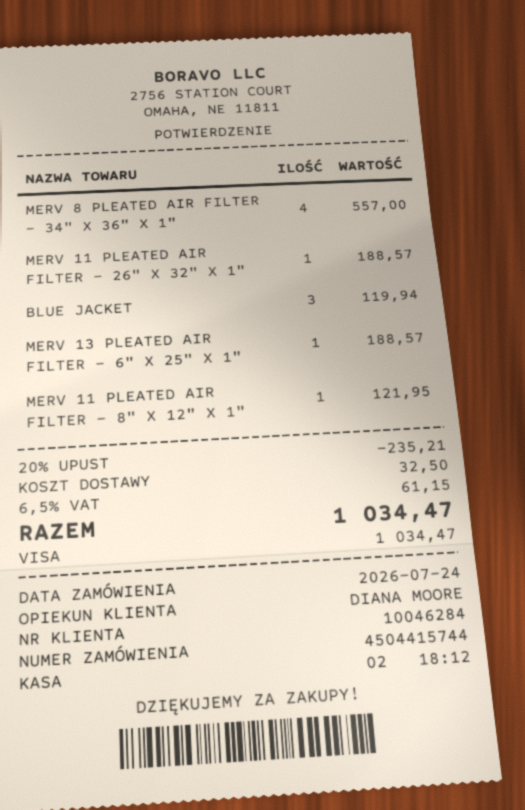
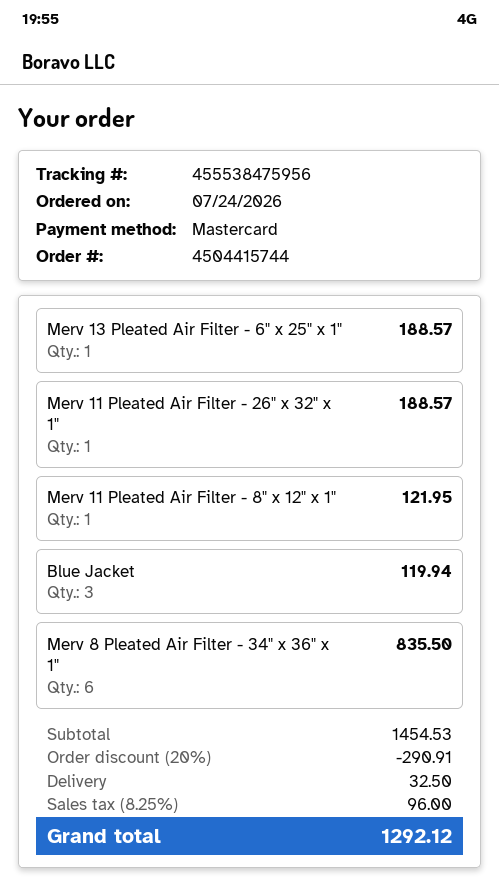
payment method: Visa -> Mastercard
MERV 8 PLEATED AIR FILTER - 34" X 36" X 1": 4 for 557.00 -> 6 for 835.50
discount: 20% = 235.21 -> 20% = 290.91
tax: 6.5% = 61.15 -> 8.25% = 96.00
total: 1034.47 -> 1292.12

